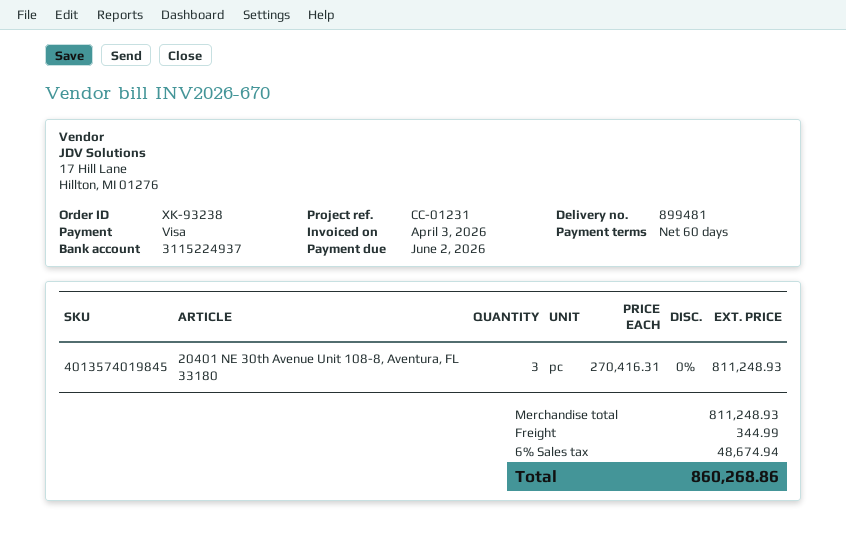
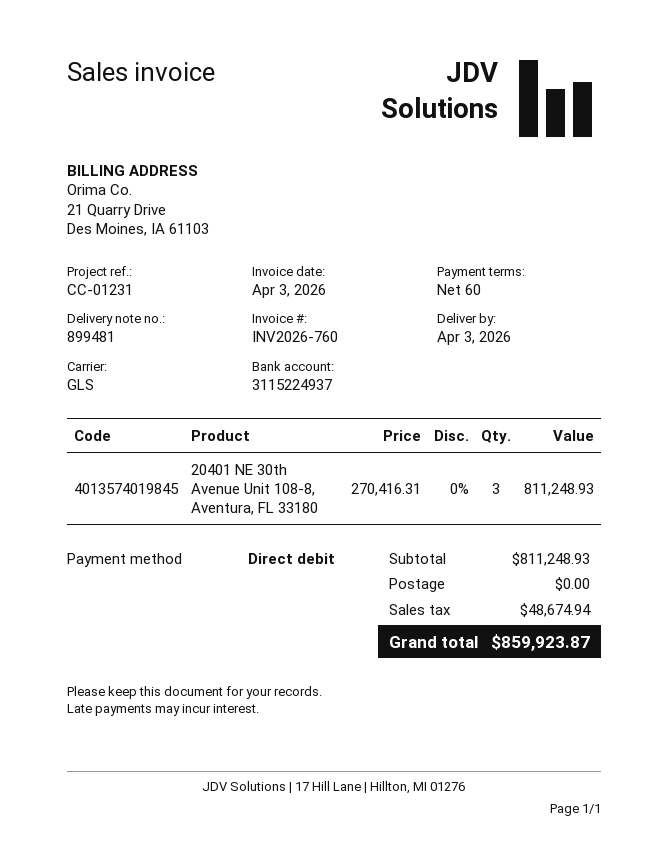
invoice number: INV2026-670 -> INV2026-760
payment method: Visa -> direct debit
shipping: 344.99 -> 0.00
total: 860268.86 -> 859923.87

